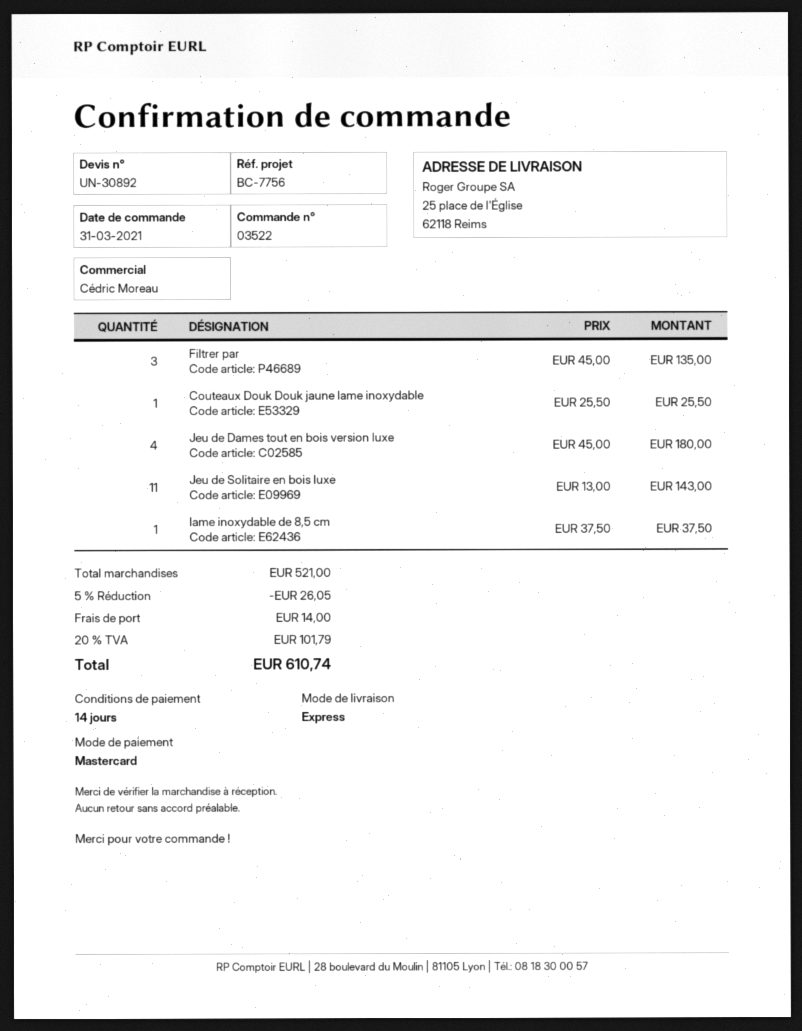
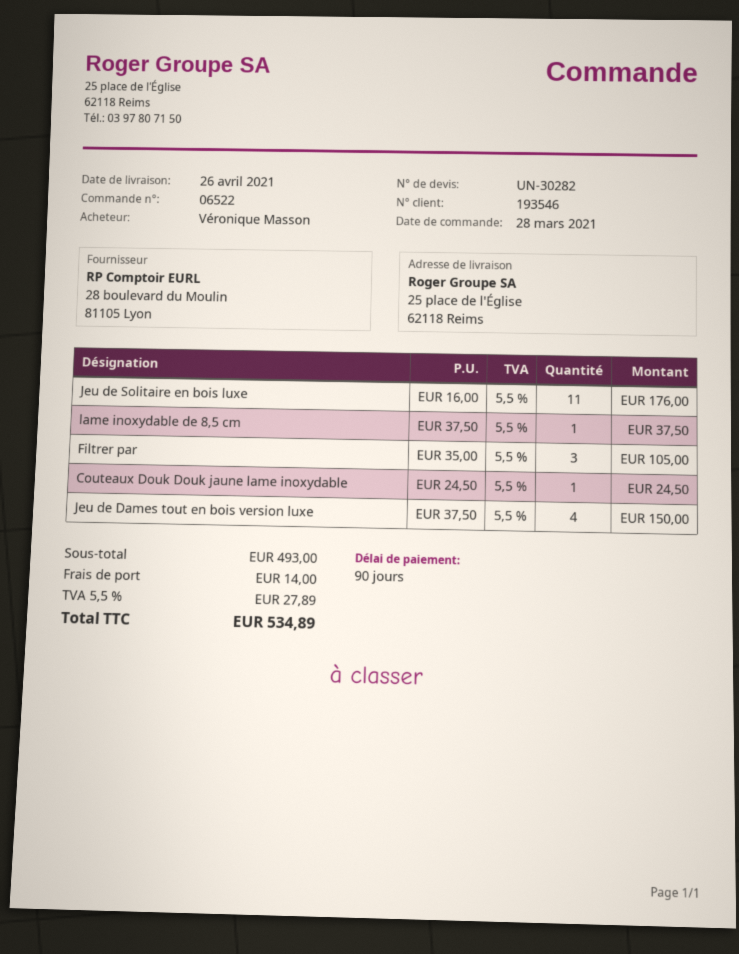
quote number: UN-30892 -> UN-30282
order number: 03522 -> 06522
order date: 2021-03-31 -> 2021-03-28
payment terms: 14 days -> 90 days
Filtrer par: 3 x 45.00 = 135.00 -> 3 x 35.00 = 105.00
Couteaux Douk Douk jaune lame inoxydable: 1 x 25.50 = 25.50 -> 1 x 24.50 = 24.50
Jeu de Dames tout en bois version luxe: 4 x 45.00 = 180.00 -> 4 x 37.50 = 150.00
Jeu de Solitaire en bois luxe: 11 x 13.00 = 143.00 -> 11 x 16.00 = 176.00
subtotal: 521.00 -> 493.00
discount: 5% = 26.05 -> none
tax: 20% = 101.79 -> 5.5% = 27.89
total: 610.74 -> 534.89

